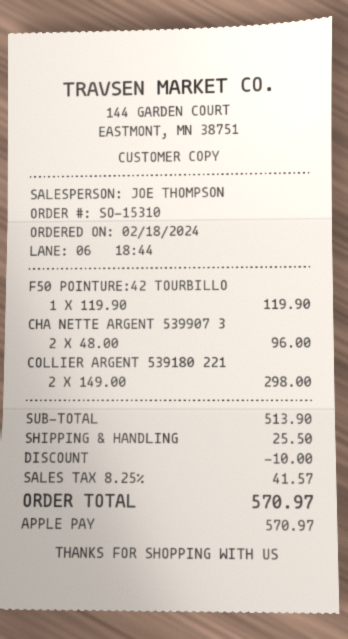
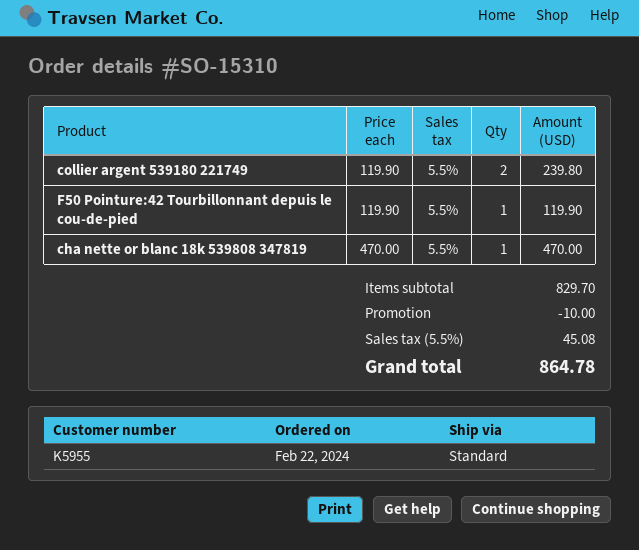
order date: 2024-02-18 -> 2024-02-22
CHA NETTE ARGENT 539907 3: 2 x 48.00 = 96.00 -> none
COLLIER ARGENT 539180 221: 2 x 149.00 = 298.00 -> 2 x 119.90 = 239.80
cha nette or blanc 18k 539808 347819: none -> 1 x 470.00 = 470.00
subtotal: 513.90 -> 829.70
shipping: 25.50 -> none
tax: 8.25% = 41.57 -> 5.5% = 45.08
total: 570.97 -> 864.78

